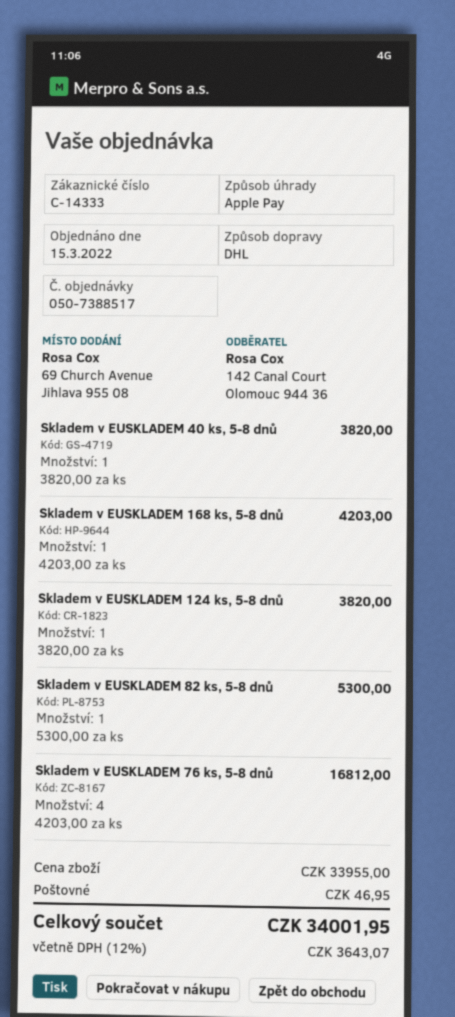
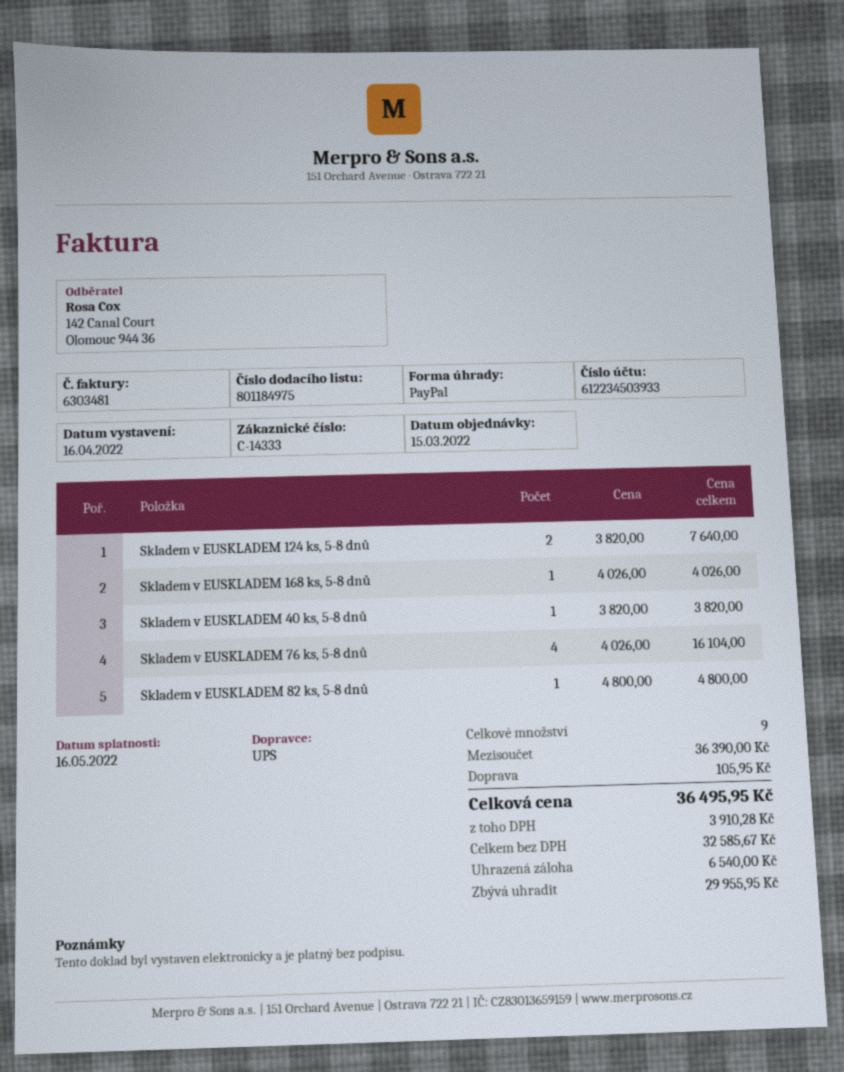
payment method: Apple Pay -> PayPal
shipping method: DHL -> UPS
Skladem v EUSKLADEM 168 ks, 5-8 dnů: 1 x 4203.00 = 4203.00 -> 1 x 4026.00 = 4026.00
Skladem v EUSKLADEM 124 ks, 5-8 dnů: 1 x 3820.00 = 3820.00 -> 2 x 3820.00 = 7640.00
Skladem v EUSKLADEM 82 ks, 5-8 dnů: 1 x 5300.00 = 5300.00 -> 1 x 4800.00 = 4800.00
Skladem v EUSKLADEM 76 ks, 5-8 dnů: 4 x 4203.00 = 16812.00 -> 4 x 4026.00 = 16104.00
subtotal: 33955.00 -> 36390.00
shipping: 46.95 -> 105.95
tax: 3643.07 -> 3910.28
total: 34001.95 -> 36495.95

